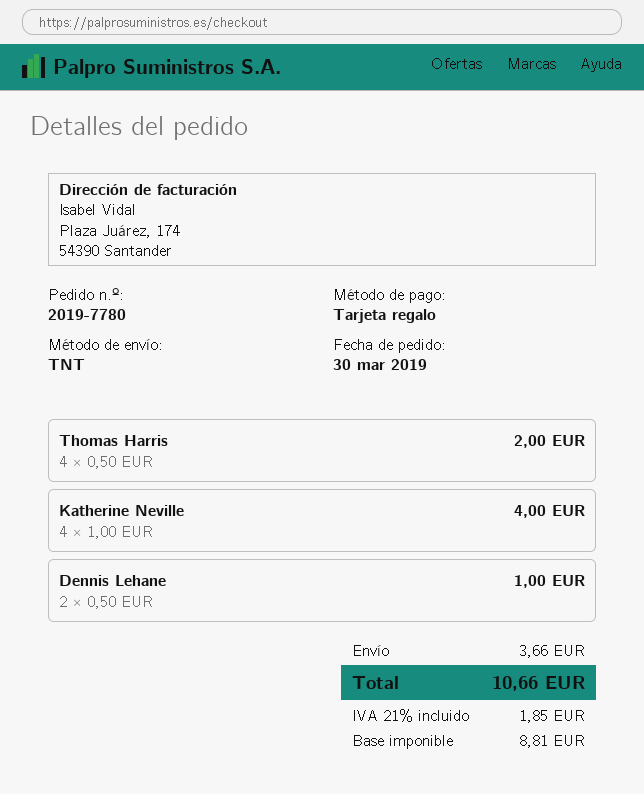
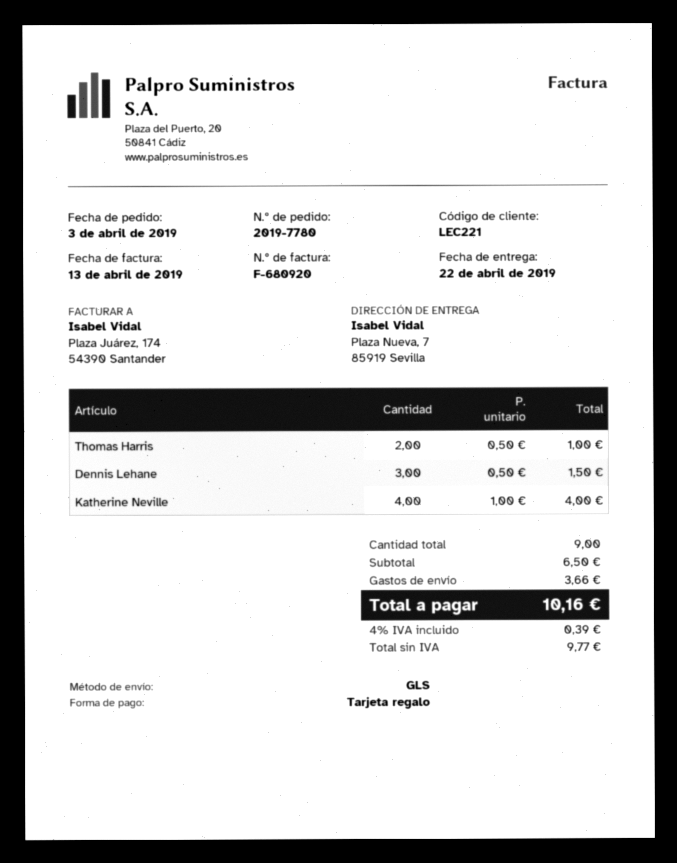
order date: 2019-03-30 -> 2019-04-03
shipping method: TNT -> GLS
Thomas Harris: 4 x 0.50 = 2.00 -> 2 x 0.50 = 1.00
Dennis Lehane: 2 x 0.50 = 1.00 -> 3 x 0.50 = 1.50
net: 8.81 -> 9.77
tax: 21% = 1.85 -> 4% = 0.39
total: 10.66 -> 10.16

